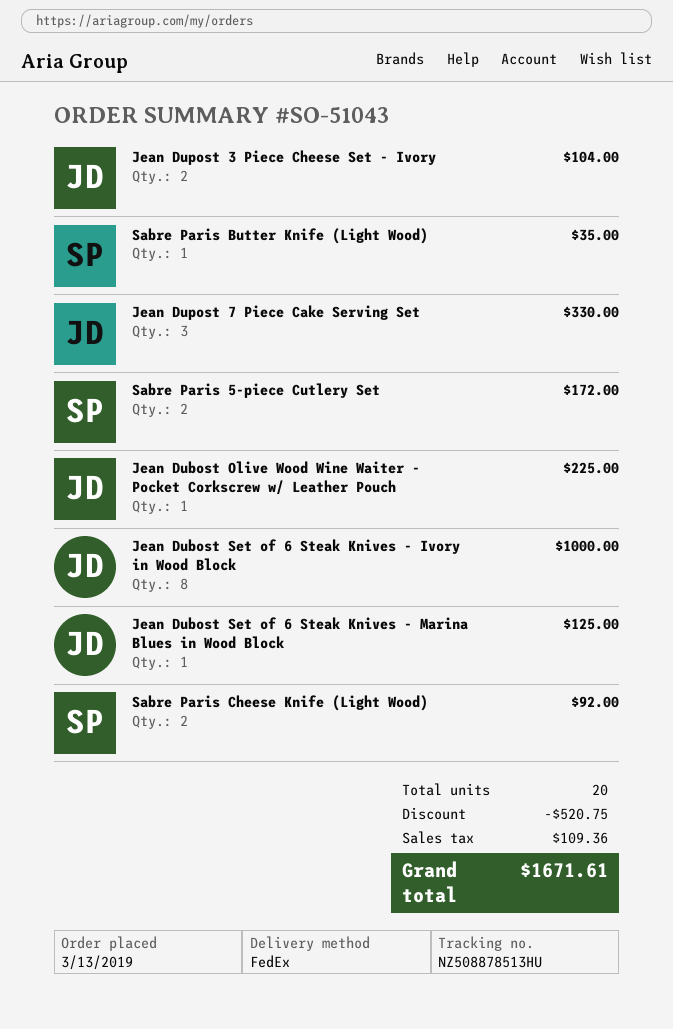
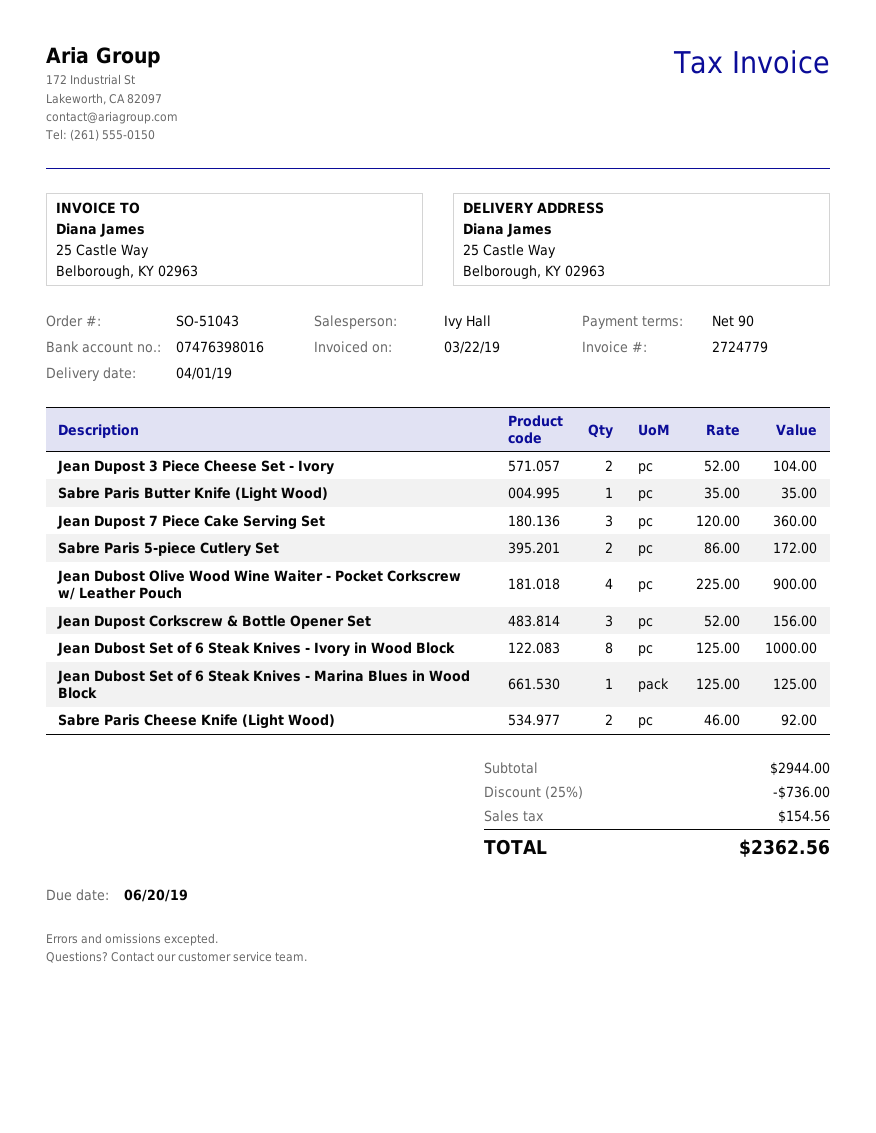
Jean Dupost 7 Piece Cake Serving Set: 3 for 330.00 -> 3 for 360.00
Jean Dubost Olive Wood Wine Waiter - Pocket Corkscrew w/ Leather Pouch: 1 for 225.00 -> 4 for 900.00
Jean Dupost Corkscrew & Bottle Opener Set: none -> 3 for 156.00
discount: 520.75 -> 736.00
tax: 109.36 -> 154.56
total: 1671.61 -> 2362.56

